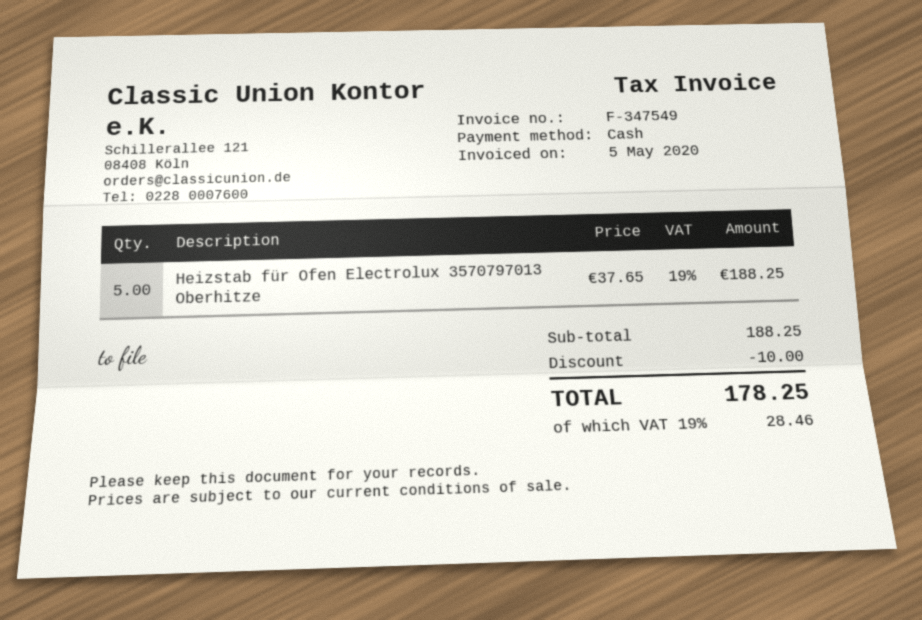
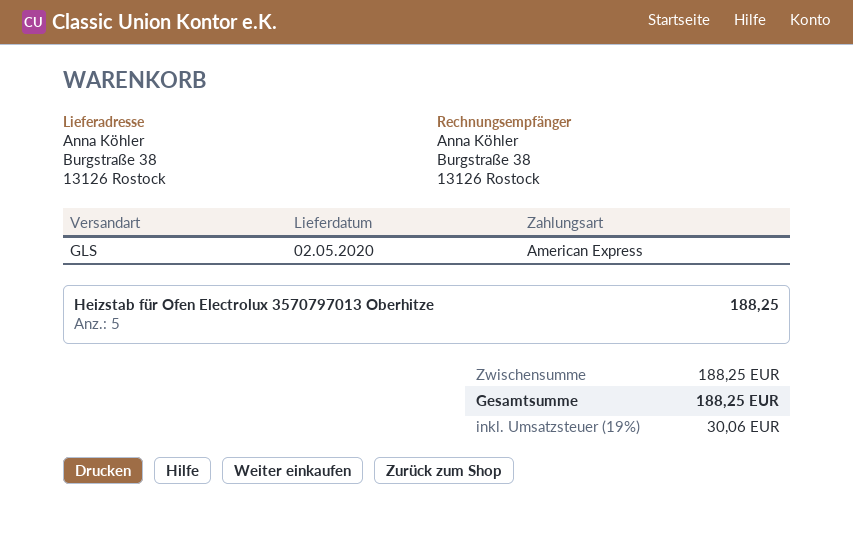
payment method: cash -> American Express
discount: 10.00 -> none
tax: 19% = 28.46 -> 19% = 30.06
total: 178.25 -> 188.25

